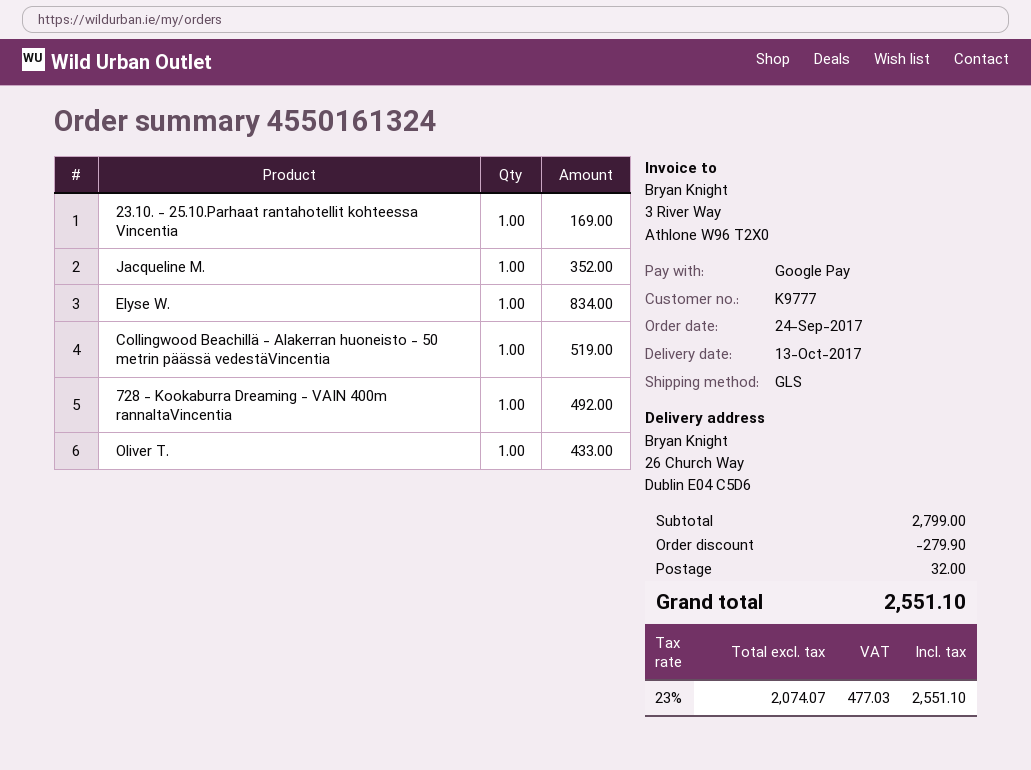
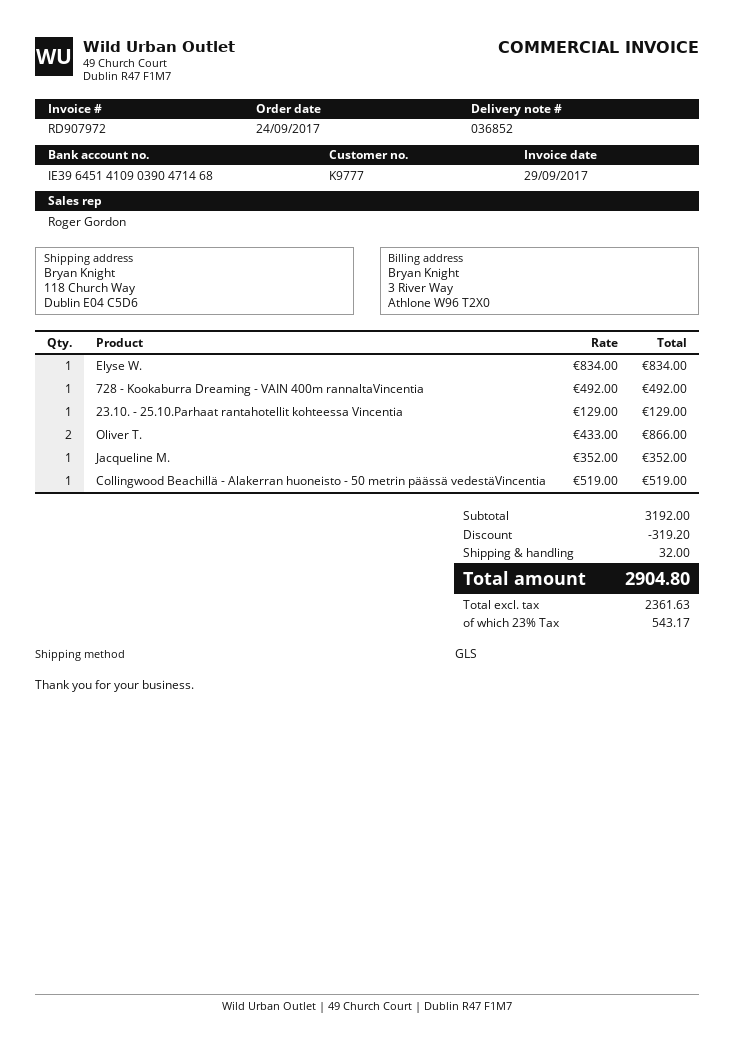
ship to: 26 Church Way, Dublin E04 C5D6 -> 118 Church Way, Dublin E04 C5D6
23.10. - 25.10.Parhaat rantahotellit kohteessa Vincentia: 1 for 169.00 -> 1 for 129.00
Oliver T.: 1 for 433.00 -> 2 for 866.00
subtotal: 2799.00 -> 3192.00
discount: 279.90 -> 319.20
net: 2074.07 -> 2361.63
tax: 23% = 477.03 -> 23% = 543.17
total: 2551.10 -> 2904.80

